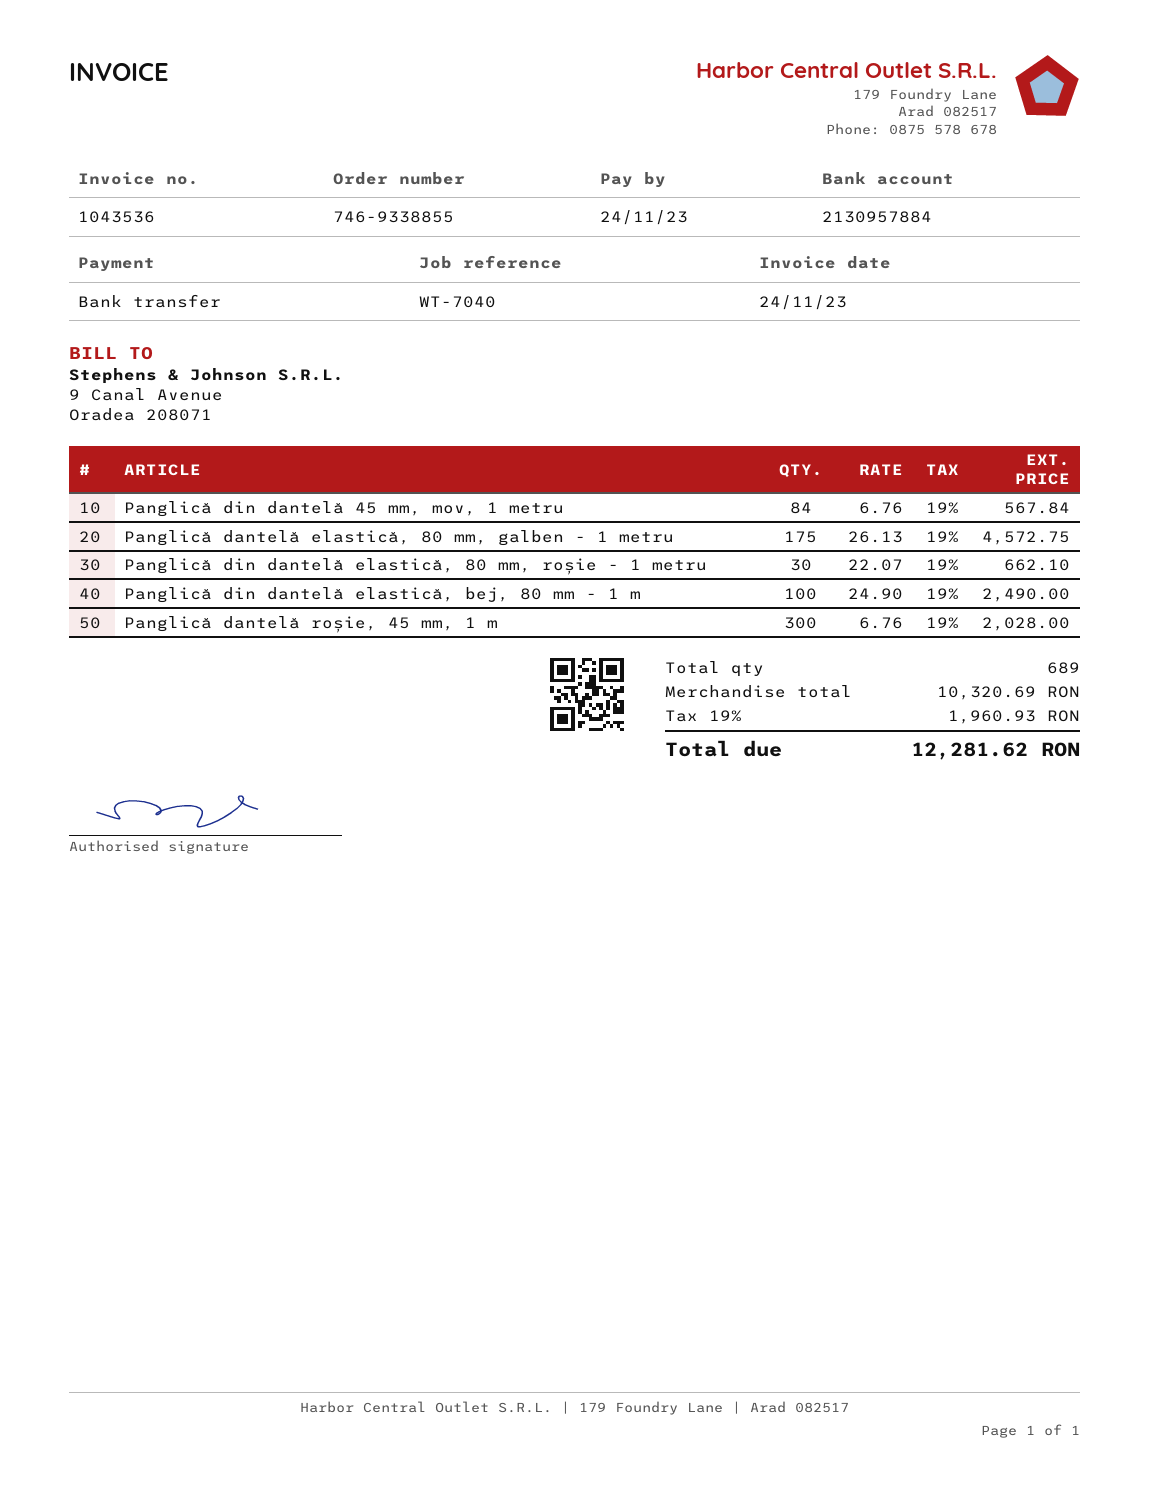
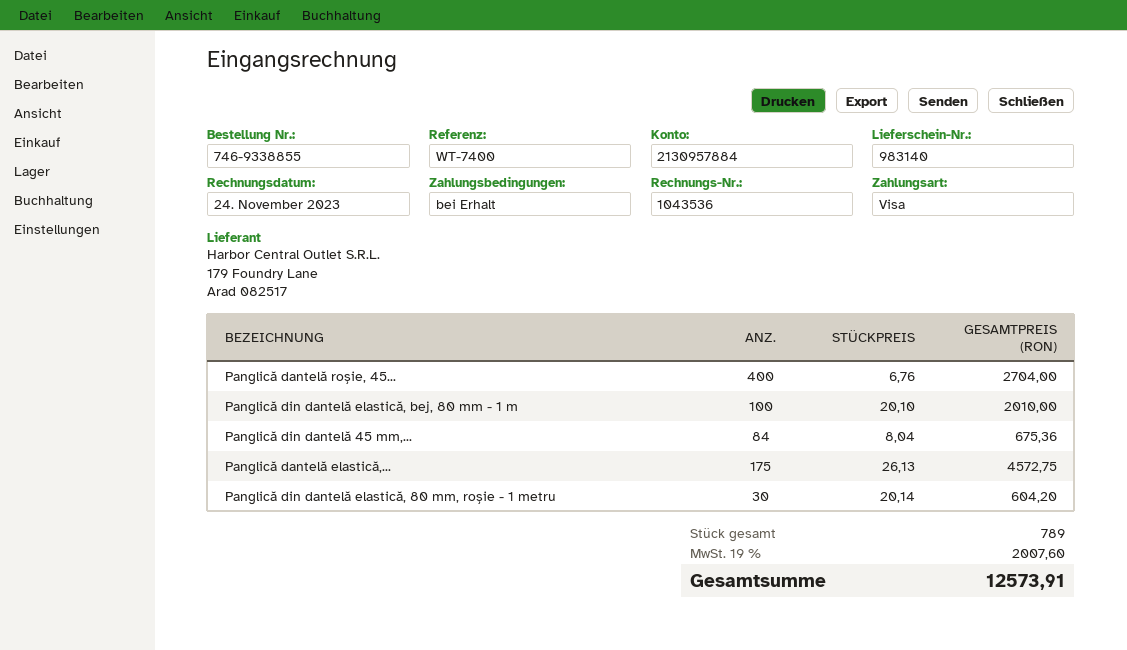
reference: WT-7040 -> WT-7400
payment method: bank transfer -> Visa
Panglică din dantelă 45 mm, mov, 1 metru: 84 x 6.76 = 567.84 -> 84 x 8.04 = 675.36
Panglică din dantelă elastică, 80 mm, roșie - 1 metru: 30 x 22.07 = 662.10 -> 30 x 20.14 = 604.20
Panglică din dantelă elastică, bej, 80 mm - 1 m: 100 x 24.90 = 2490.00 -> 100 x 20.10 = 2010.00
Panglică dantelă roșie, 45 mm, 1 m: 300 x 6.76 = 2028.00 -> 400 x 6.76 = 2704.00
total quantity: 689 -> 789
tax: 19% = 1960.93 -> 19% = 2007.60
total: 12281.62 -> 12573.91

